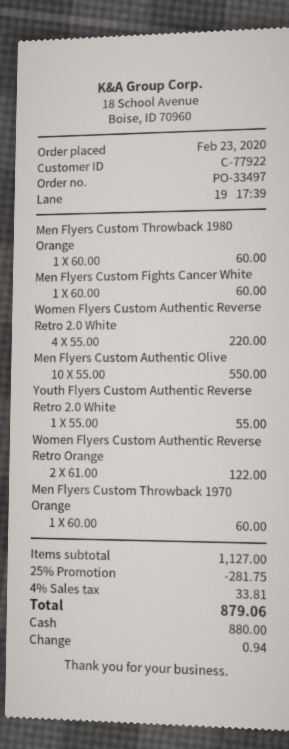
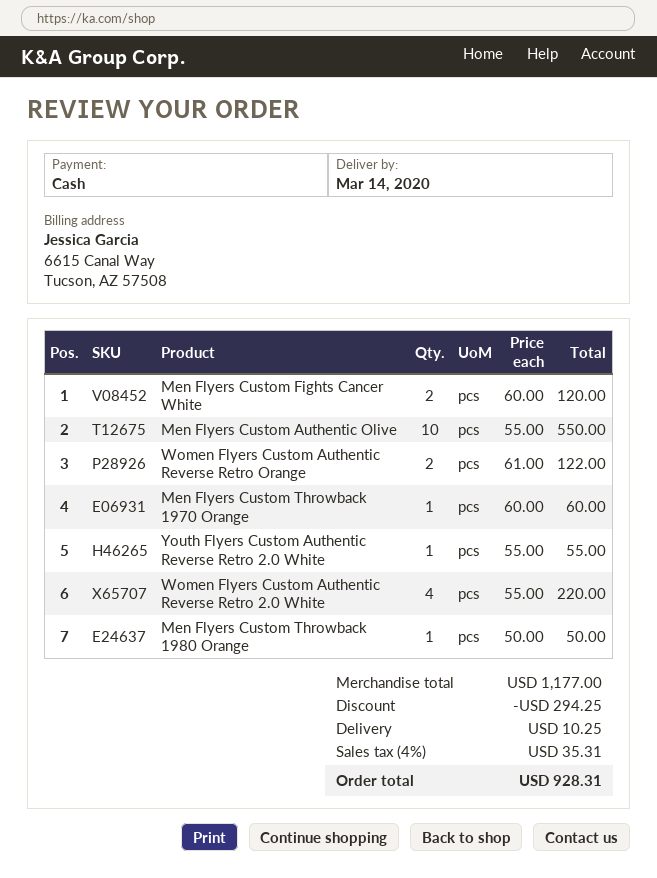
Men Flyers Custom Throwback 1980 Orange: 1 x 60.00 = 60.00 -> 1 x 50.00 = 50.00
Men Flyers Custom Fights Cancer White: 1 x 60.00 = 60.00 -> 2 x 60.00 = 120.00
subtotal: 1127.00 -> 1177.00
discount: 281.75 -> 294.25
shipping: none -> 10.25
tax: 4% = 33.81 -> 4% = 35.31
total: 879.06 -> 928.31

